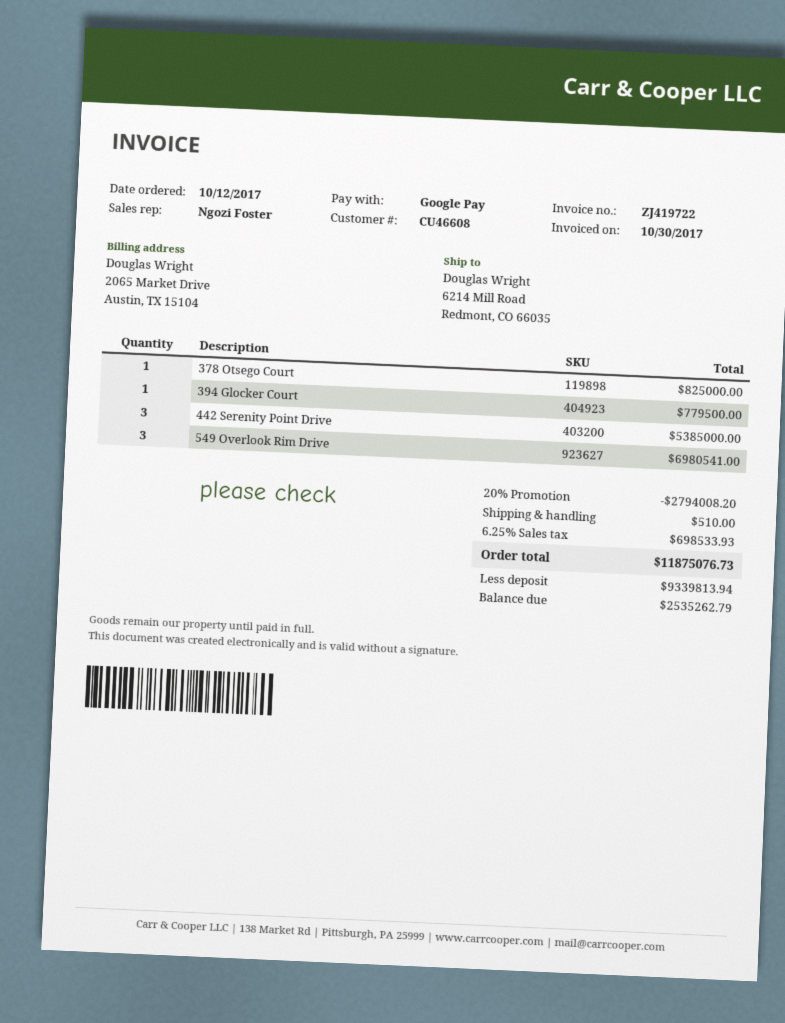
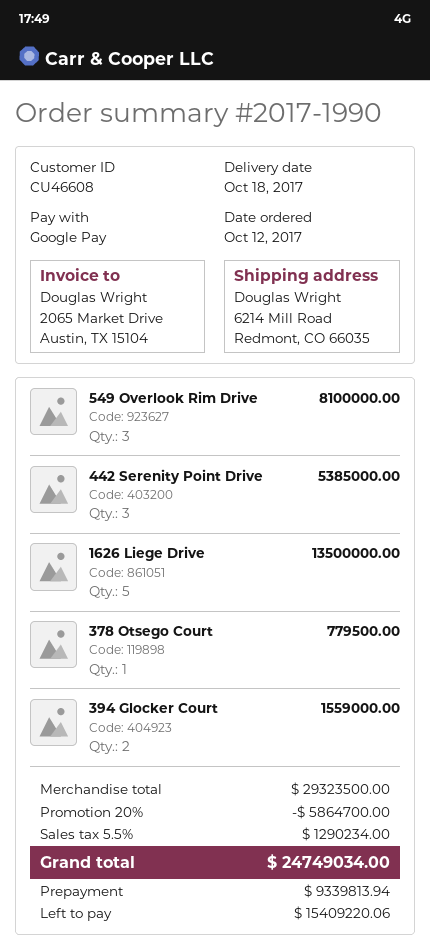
378 Otsego Court: 1 for 825000.00 -> 1 for 779500.00
394 Glocker Court: 1 for 779500.00 -> 2 for 1559000.00
549 Overlook Rim Drive: 3 for 6980541.00 -> 3 for 8100000.00
1626 Liege Drive: none -> 5 for 13500000.00
discount: 20% = 2794008.20 -> 20% = 5864700.00
shipping: 510.00 -> none
tax: 6.25% = 698533.93 -> 5.5% = 1290234.00
total: 11875076.73 -> 24749034.00
balance: 2535262.79 -> 15409220.06

